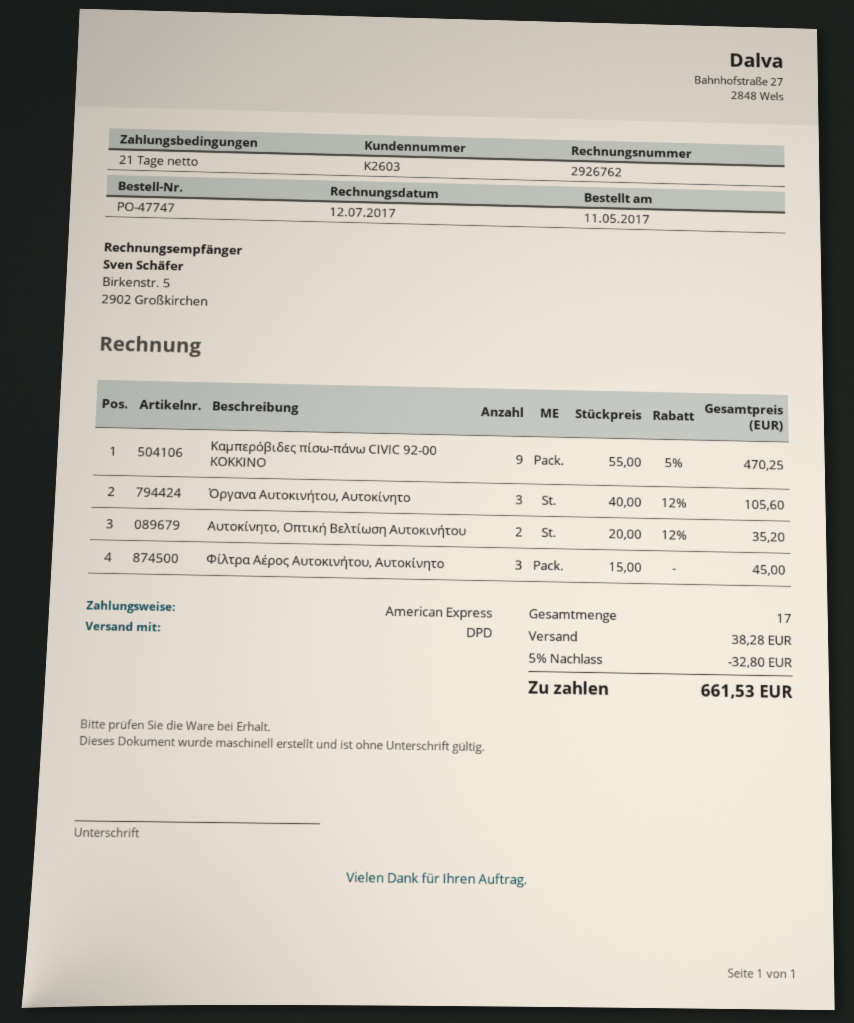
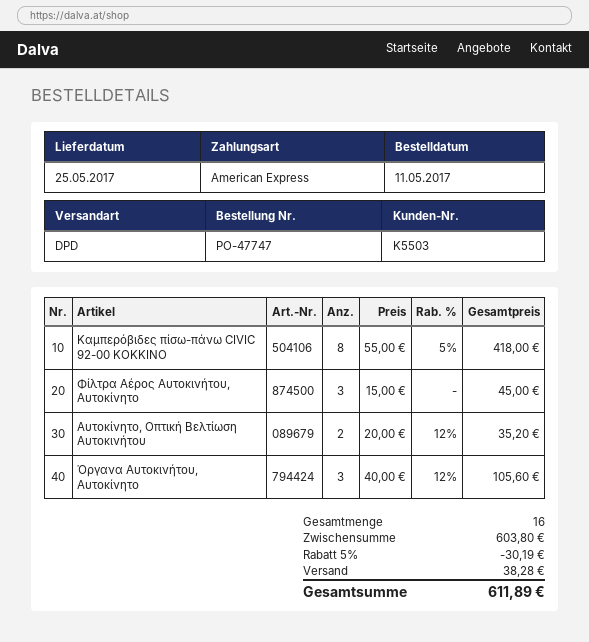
customer number: K2603 -> K5503
Καμπερόβιδες πίσω-πάνω CIVIC 92-00 ΚΟΚΚΙΝΟ: 9 x 55.00 - 5% = 470.25 -> 8 x 55.00 - 5% = 418.00
total quantity: 17 -> 16
discount: 5% = 32.80 -> 5% = 30.19
total: 661.53 -> 611.89

